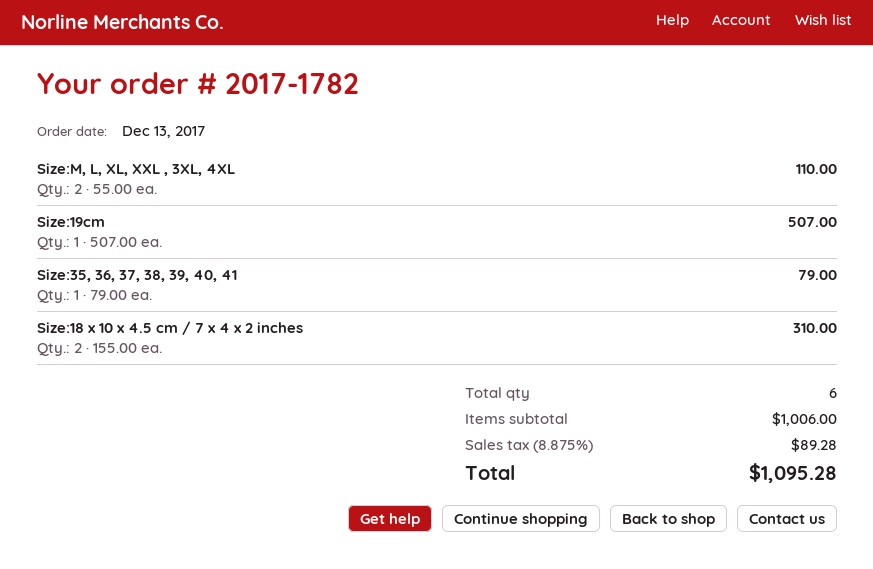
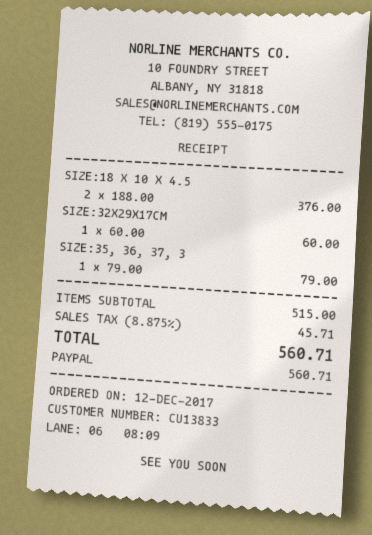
order date: 2017-12-13 -> 2017-12-12
Size:M, L, XL, XXL , 3XL, 4XL: 2 x 55.00 = 110.00 -> none
Size:19cm: 1 x 507.00 = 507.00 -> none
Size:18 x 10 x 4.5 cm / 7 x 4 x 2 inches: 2 x 155.00 = 310.00 -> 2 x 188.00 = 376.00
SIZE:32X29X17CM: none -> 1 x 60.00 = 60.00
subtotal: 1006.00 -> 515.00
tax: 8.875% = 89.28 -> 8.875% = 45.71
total: 1095.28 -> 560.71

